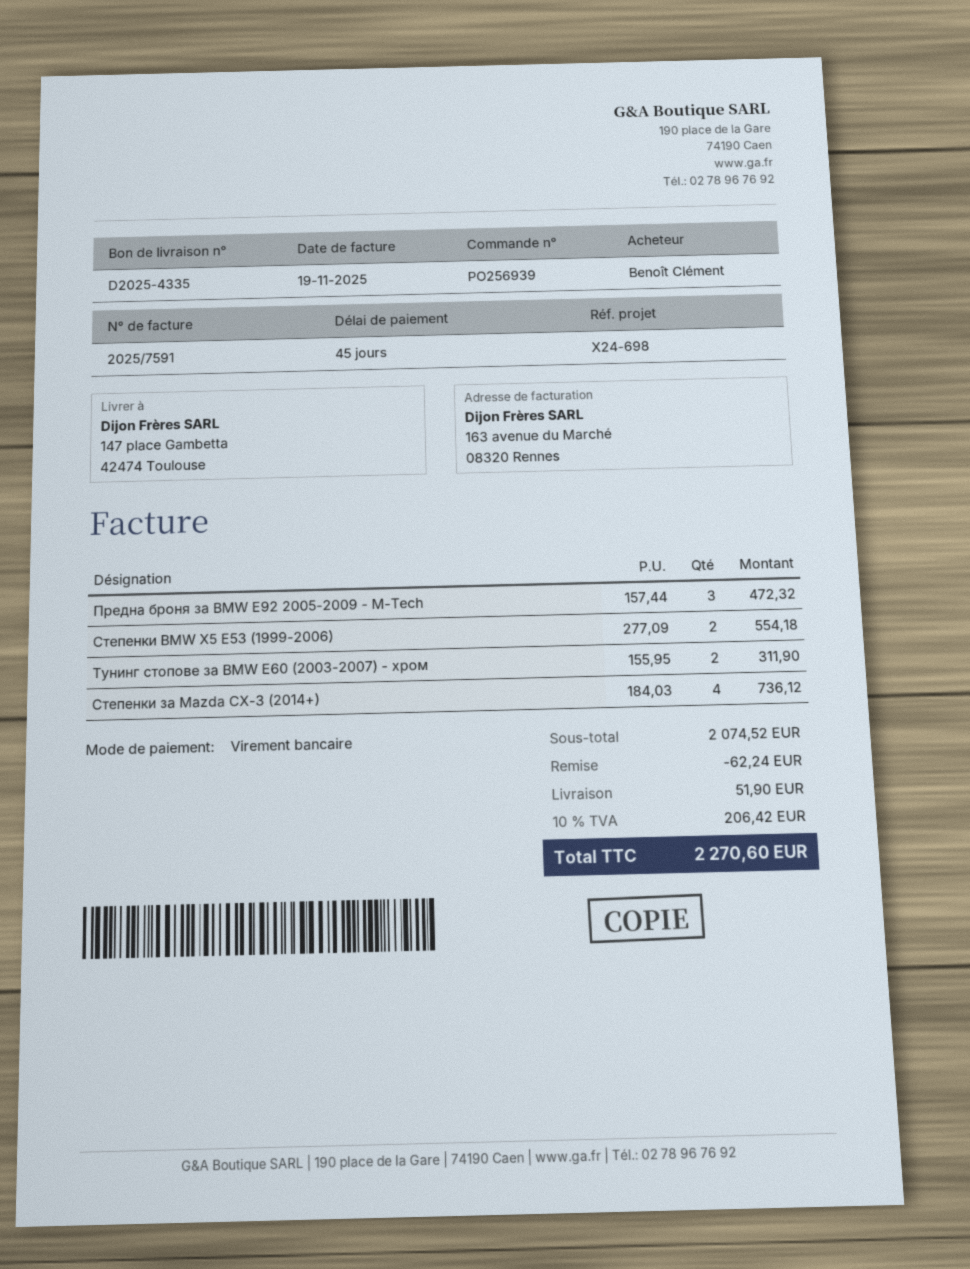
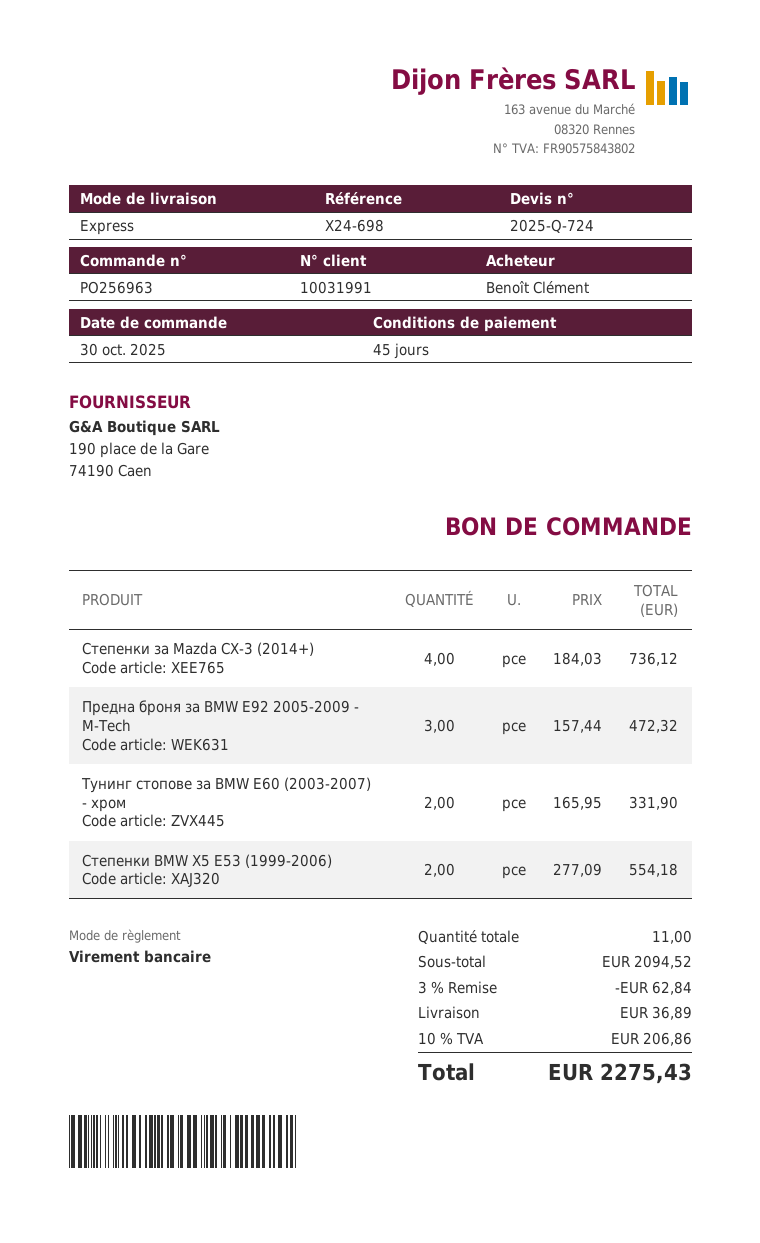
order number: PO256939 -> PO256963
Тунинг стопове за BMW E60 (2003-2007) - хром: 2 x 155.95 = 311.90 -> 2 x 165.95 = 331.90
subtotal: 2074.52 -> 2094.52
discount: 62.24 -> 62.84
shipping: 51.90 -> 36.89
tax: 10% = 206.42 -> 10% = 206.86
total: 2270.60 -> 2275.43

